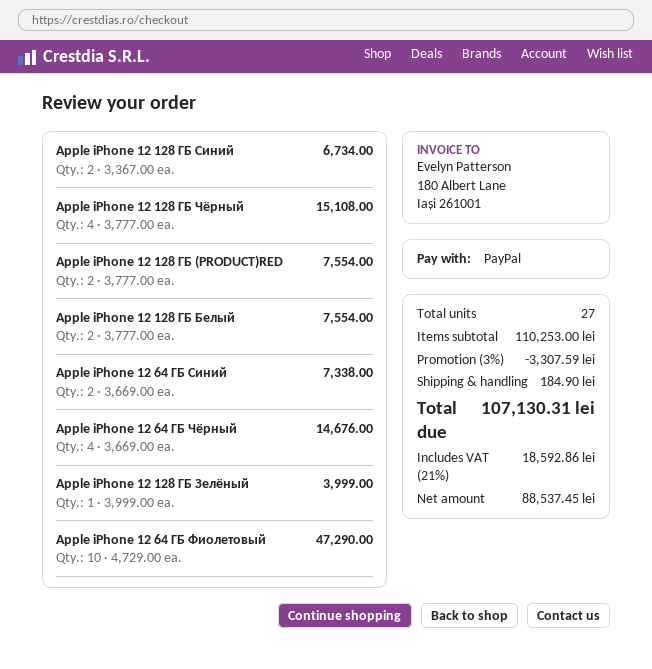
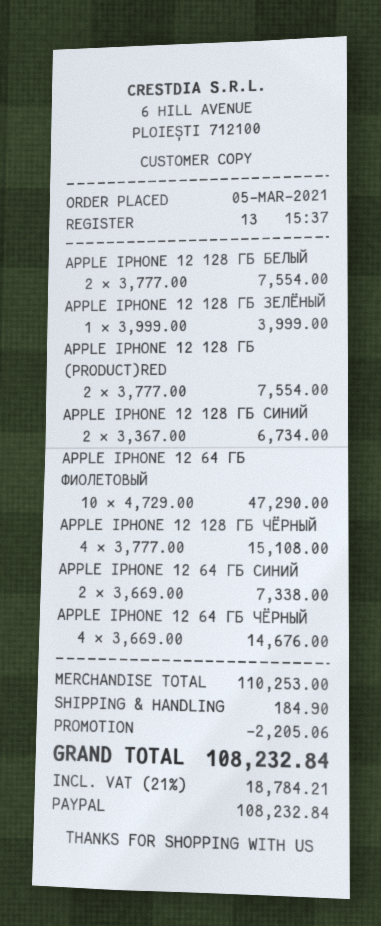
discount: 3307.59 -> 2205.06
tax: 21% = 18592.86 -> 21% = 18784.21
total: 107130.31 -> 108232.84

